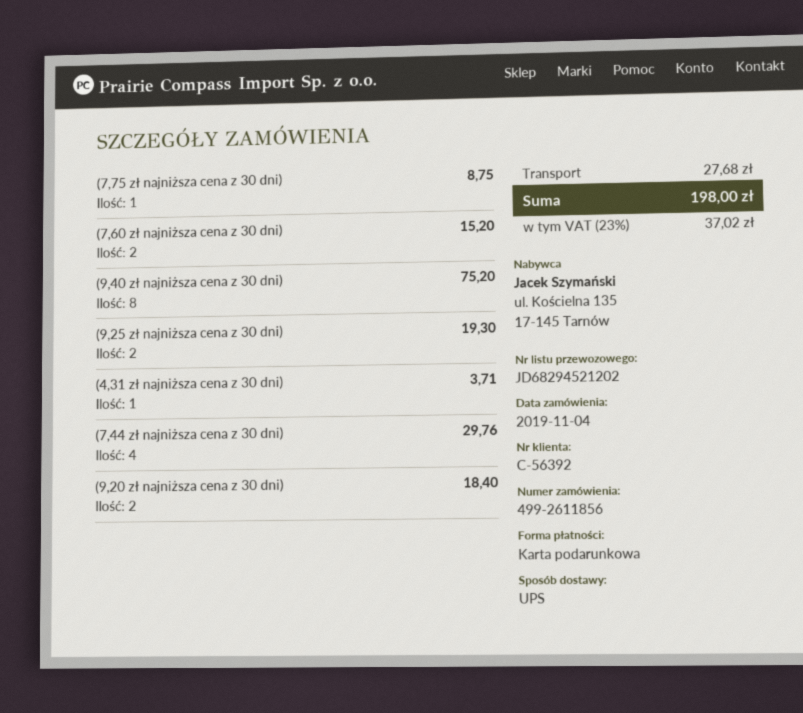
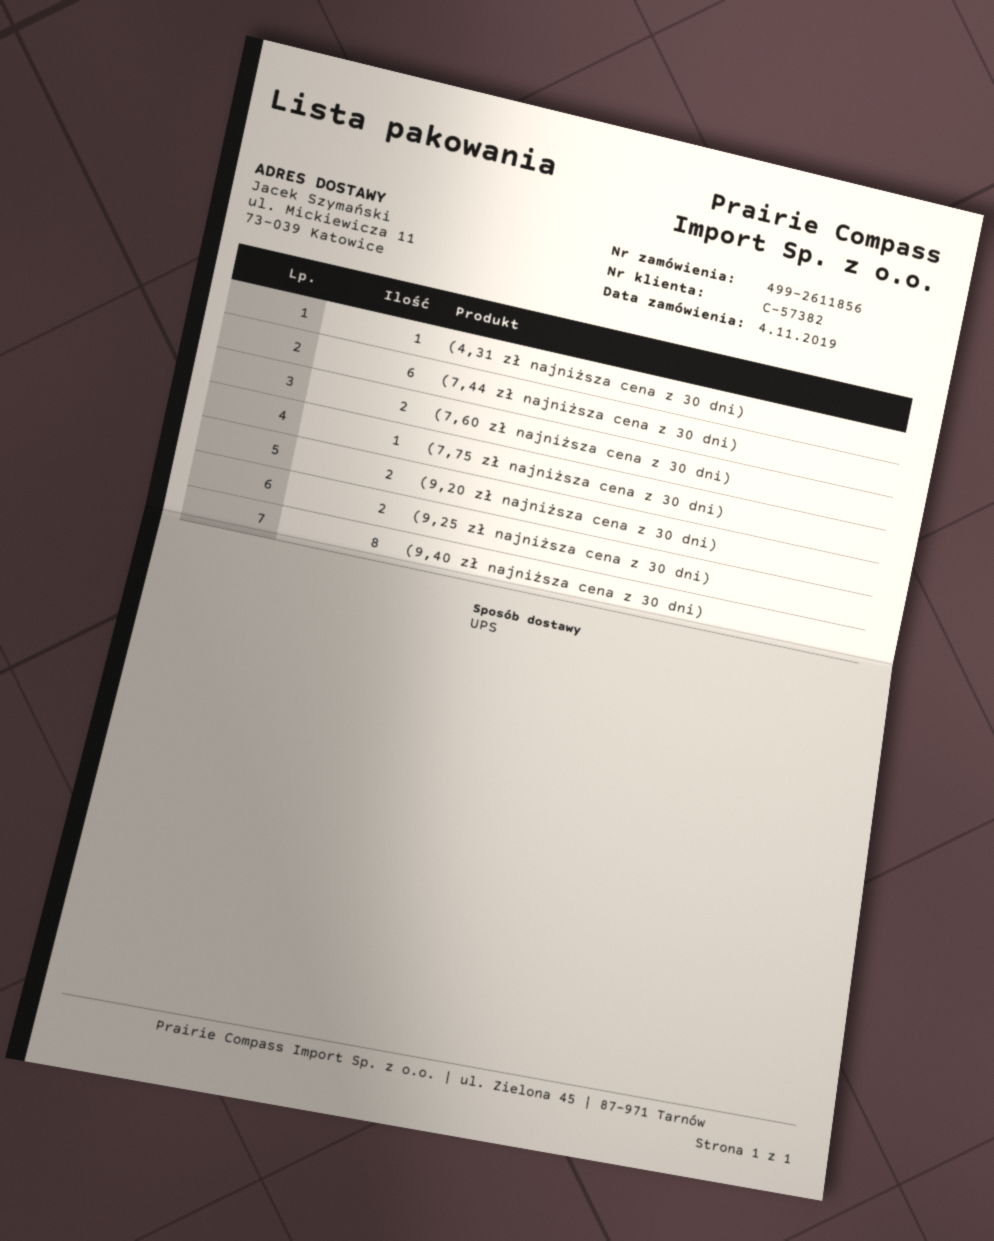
customer number: C-56392 -> C-57382
(7,44 zł najniższa cena z 30 dni): 4 -> 6

